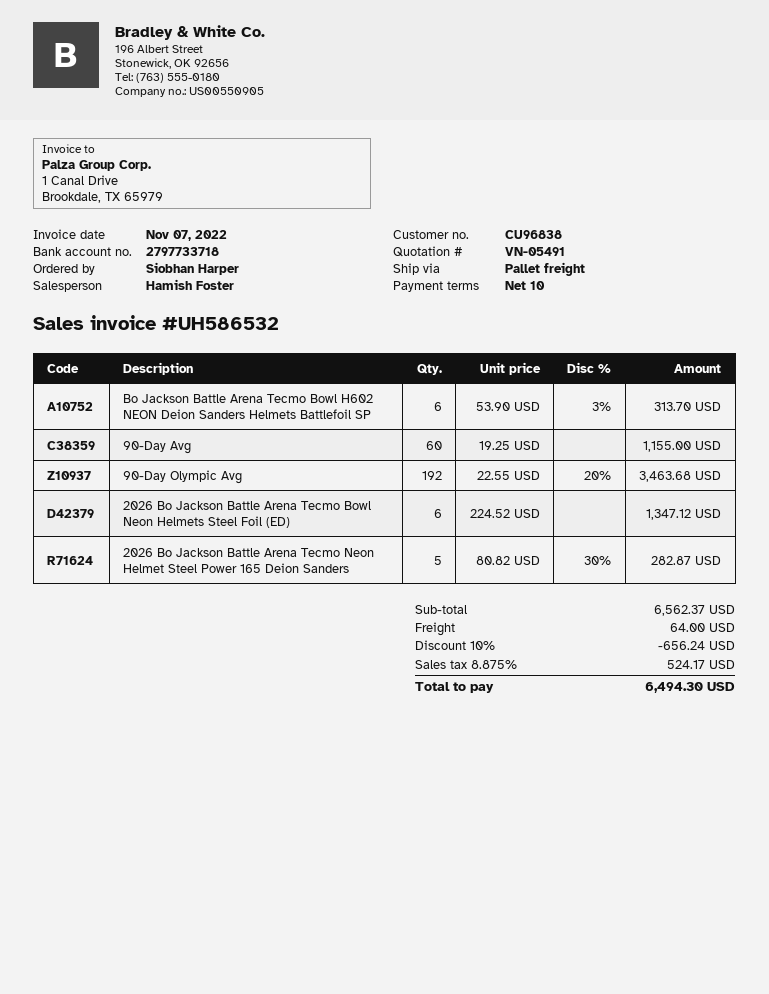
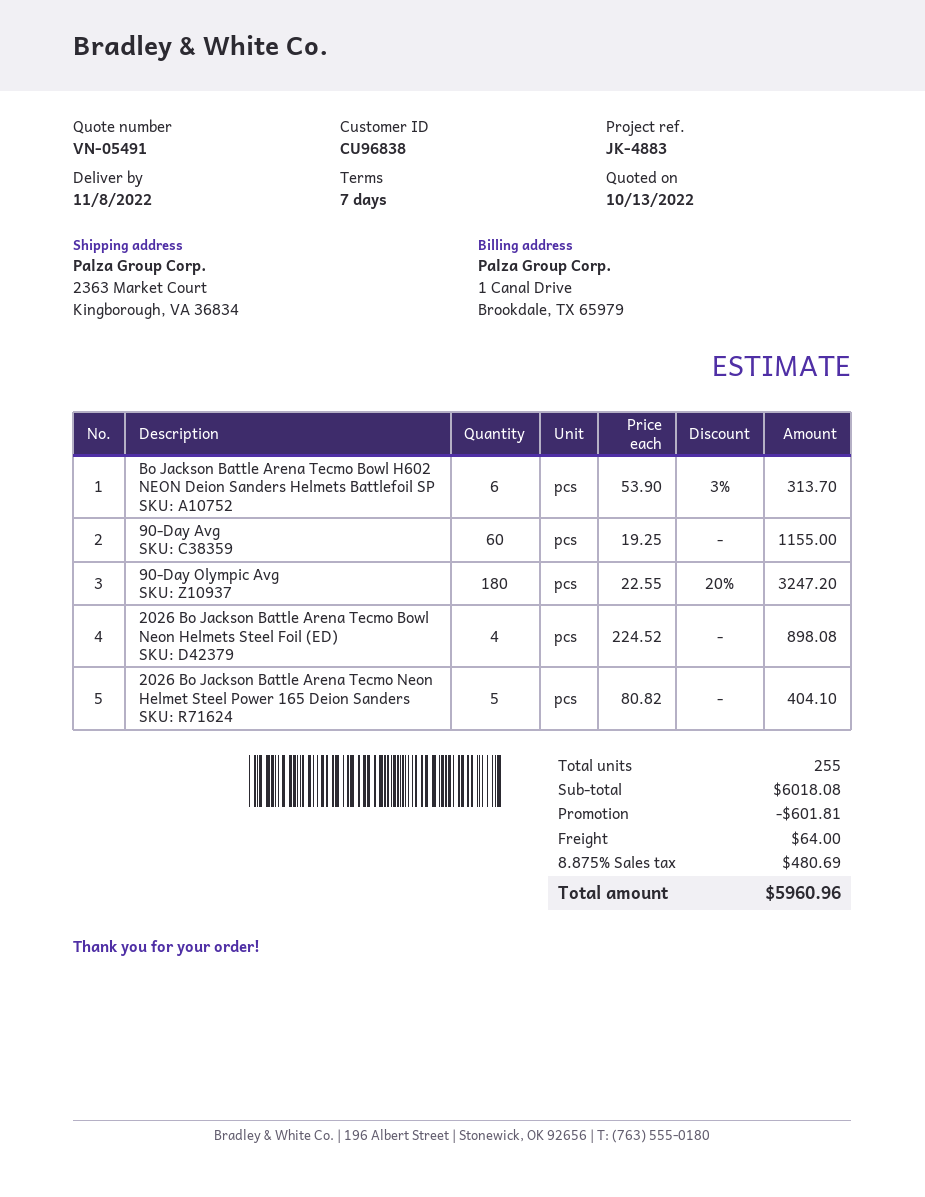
payment terms: 10 days -> 7 days
90-Day Olympic Avg: 192 x 22.55 - 20% = 3463.68 -> 180 x 22.55 - 20% = 3247.20
2026 Bo Jackson Battle Arena Tecmo Bowl Neon Helmets Steel Foil (ED): 6 x 224.52 = 1347.12 -> 4 x 224.52 = 898.08
2026 Bo Jackson Battle Arena Tecmo Neon Helmet Steel Power 165 Deion Sanders: 5 x 80.82 - 30% = 282.87 -> 5 x 80.82 = 404.10
subtotal: 6562.37 -> 6018.08
discount: 656.24 -> 601.81
tax: 8.875% = 524.17 -> 8.875% = 480.69
total: 6494.30 -> 5960.96

